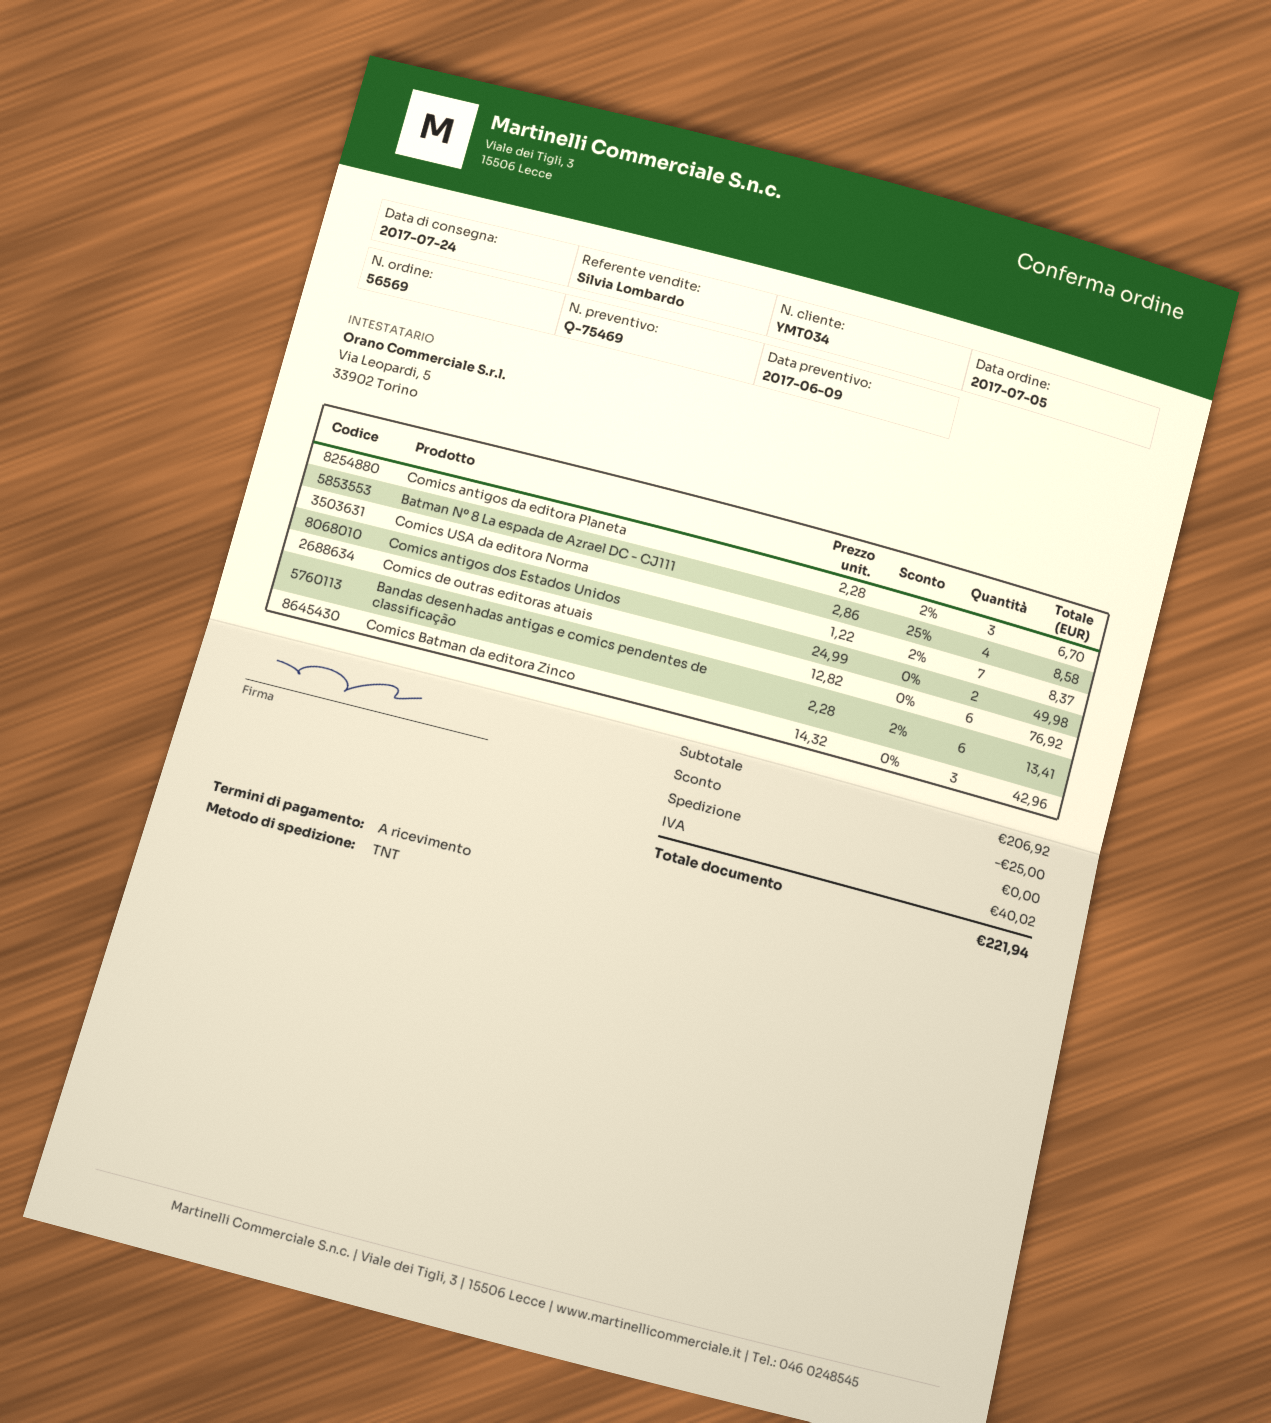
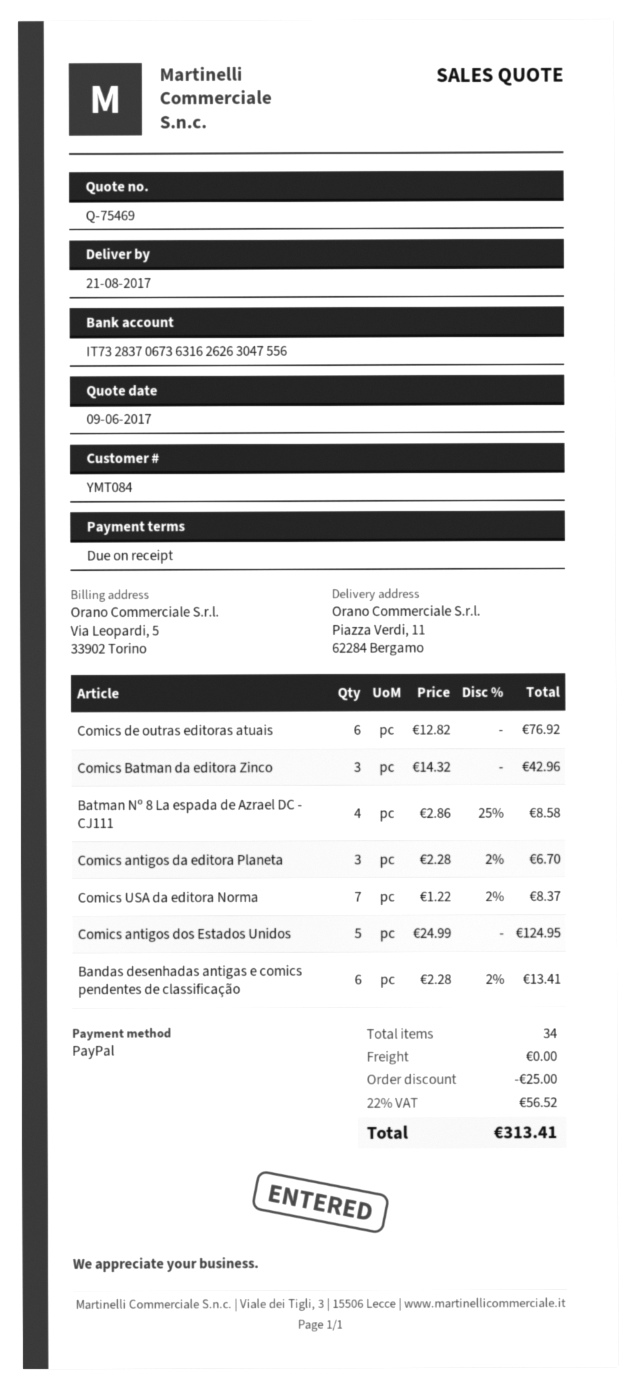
delivery date: 2017-07-24 -> 2017-08-21
customer number: YMT034 -> YMT084
Comics antigos dos Estados Unidos: 2 x 24.99 = 49.98 -> 5 x 24.99 = 124.95
tax: 40.02 -> 56.52
total: 221.94 -> 313.41

